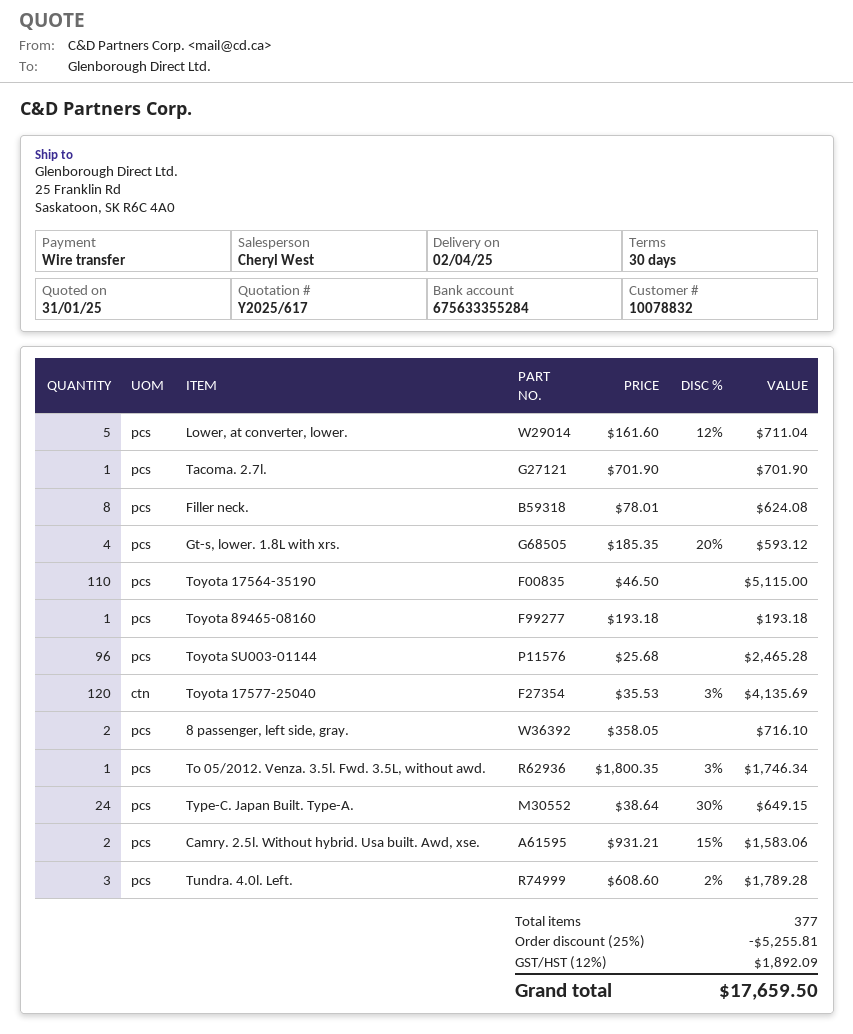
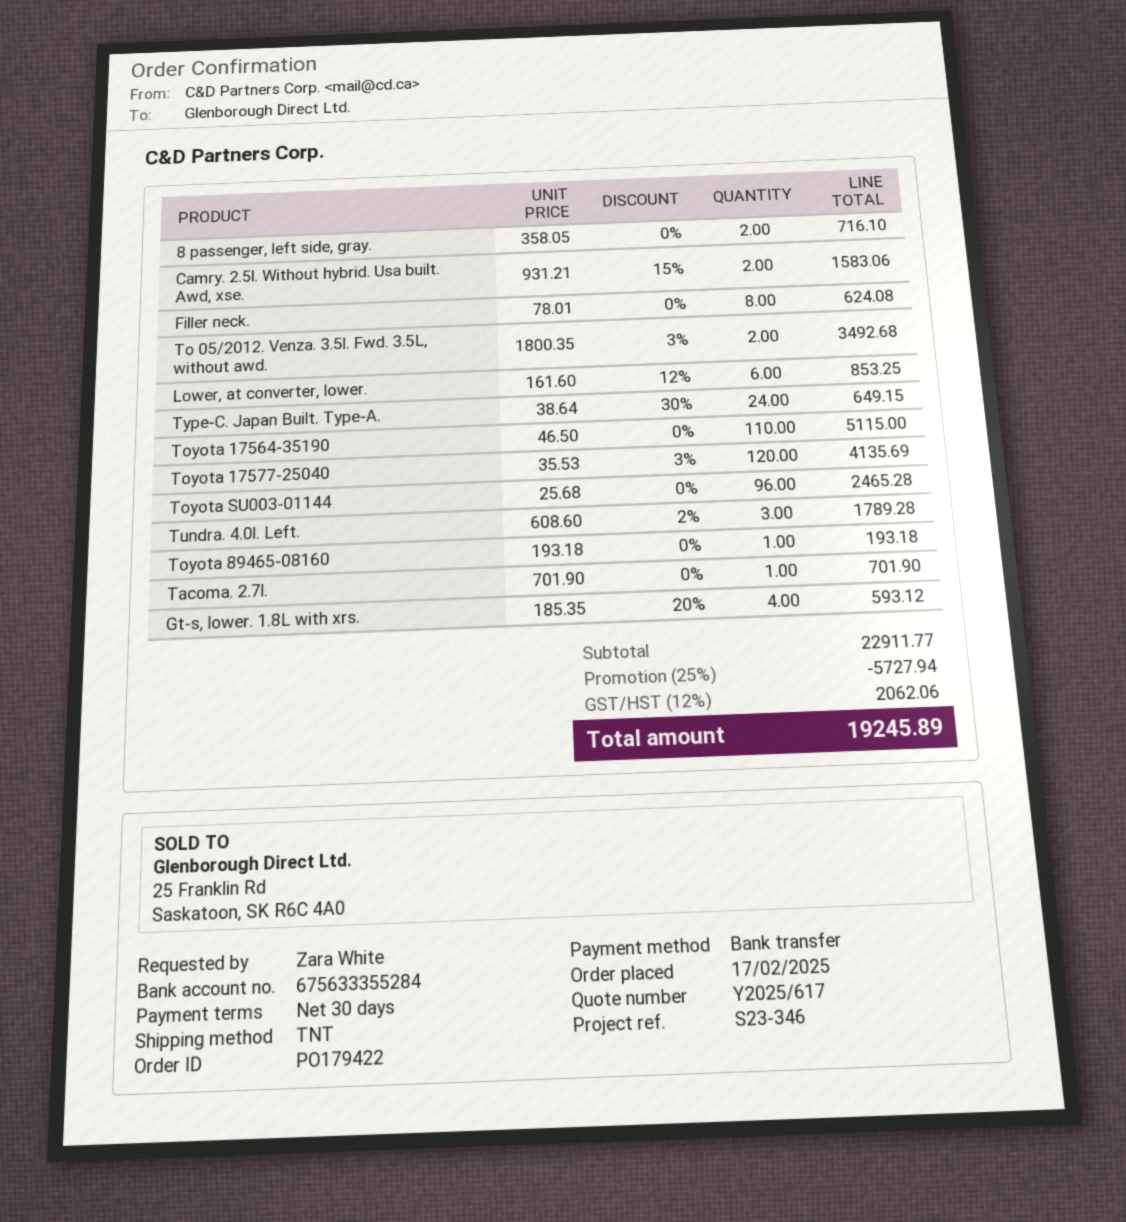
Lower, at converter, lower.: 5 x 161.60 - 12% = 711.04 -> 6 x 161.60 - 12% = 853.25
To 05/2012. Venza. 3.5l. Fwd. 3.5L, without awd.: 1 x 1800.35 - 3% = 1746.34 -> 2 x 1800.35 - 3% = 3492.68
discount: 25% = 5255.81 -> 25% = 5727.94
tax: 12% = 1892.09 -> 12% = 2062.06
total: 17659.50 -> 19245.89

